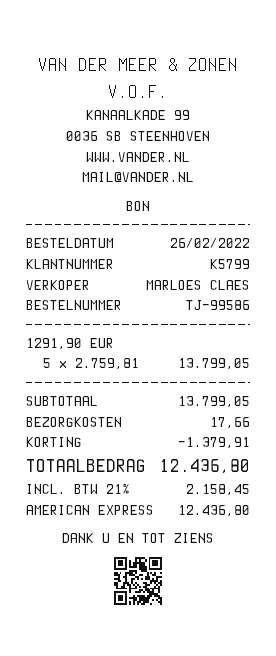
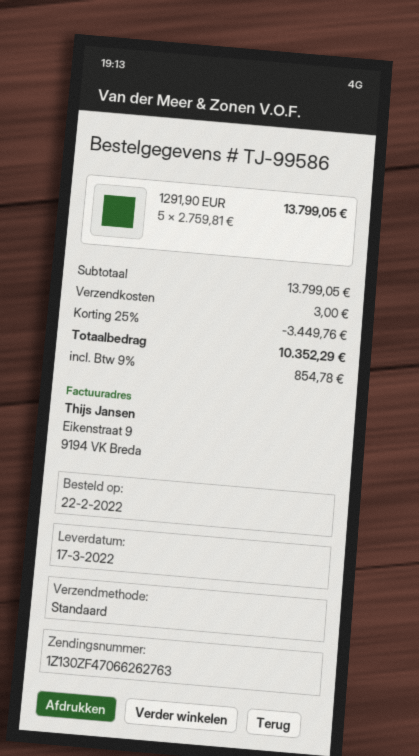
order date: 2022-02-26 -> 2022-02-22
discount: 1379.91 -> 3449.76
shipping: 17.66 -> 3.00
tax: 21% = 2158.45 -> 9% = 854.78
total: 12436.80 -> 10352.29

